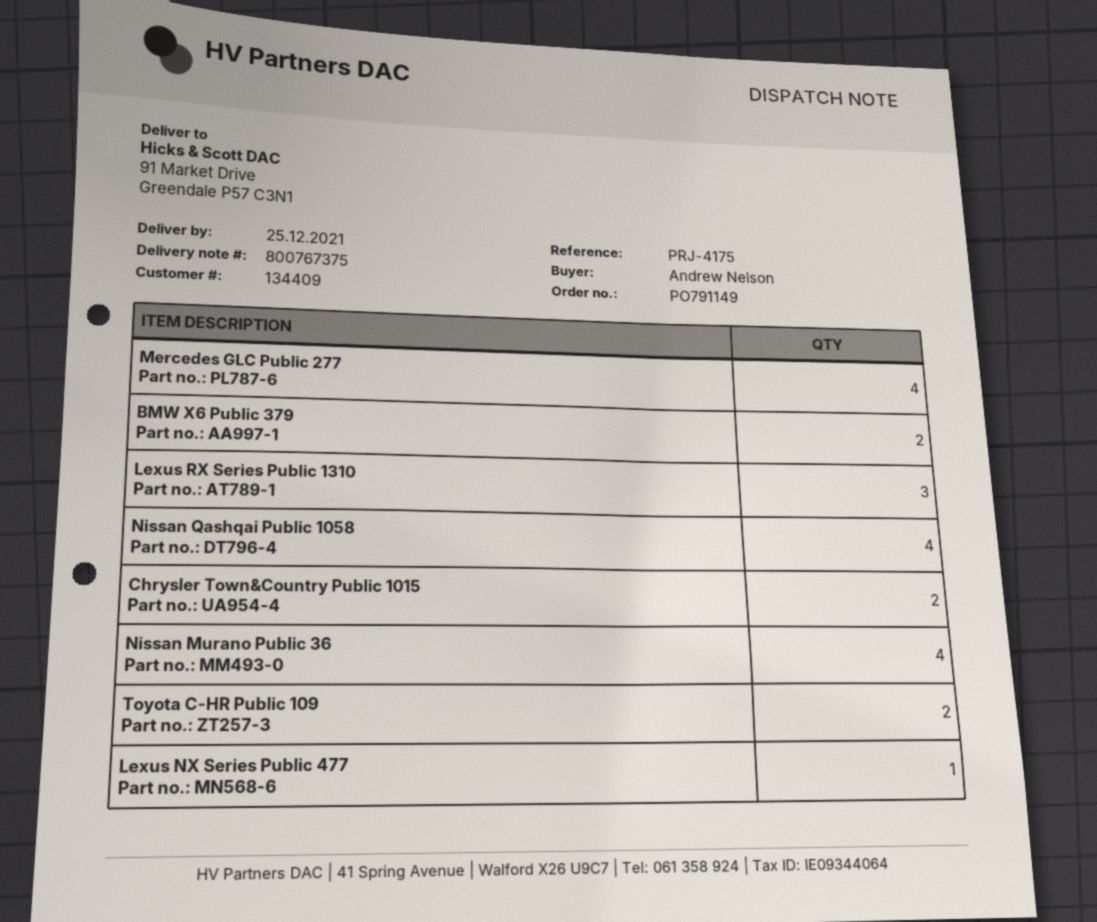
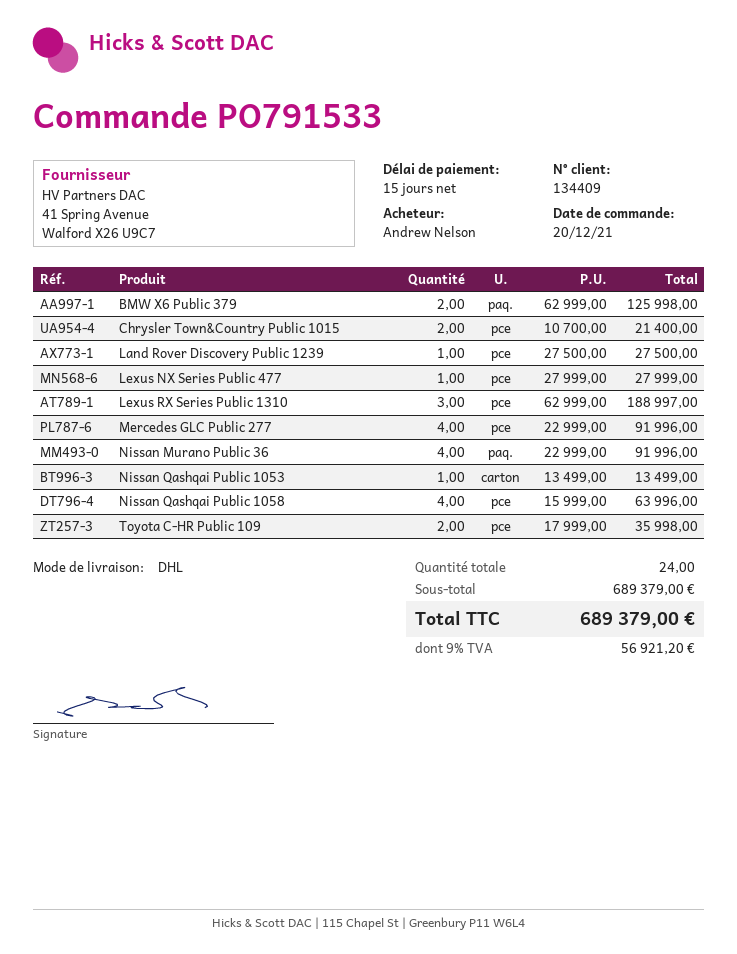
order number: PO791149 -> PO791533
Land Rover Discovery Public 1239: none -> 1
Nissan Qashqai Public 1053: none -> 1

